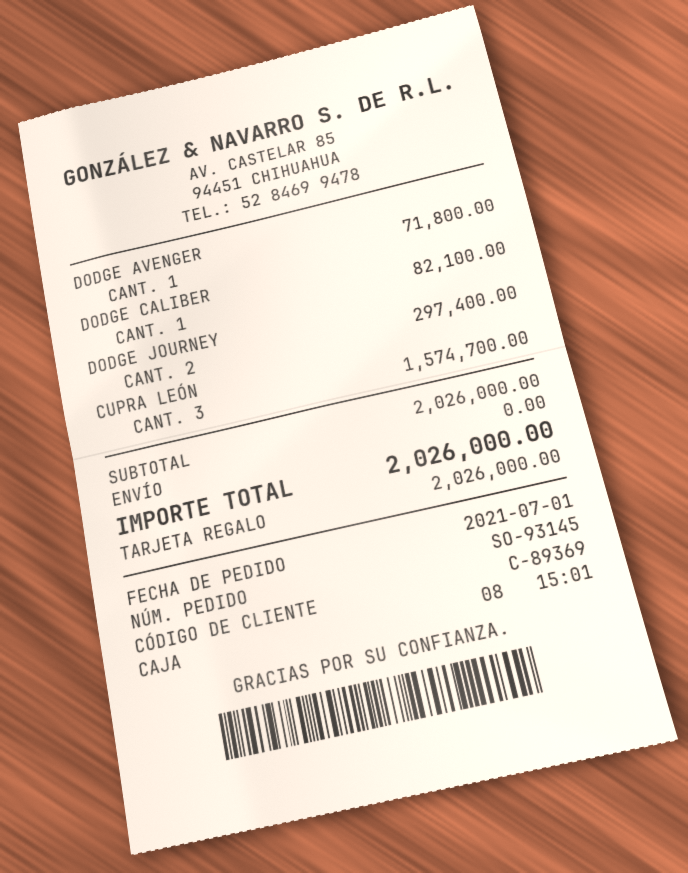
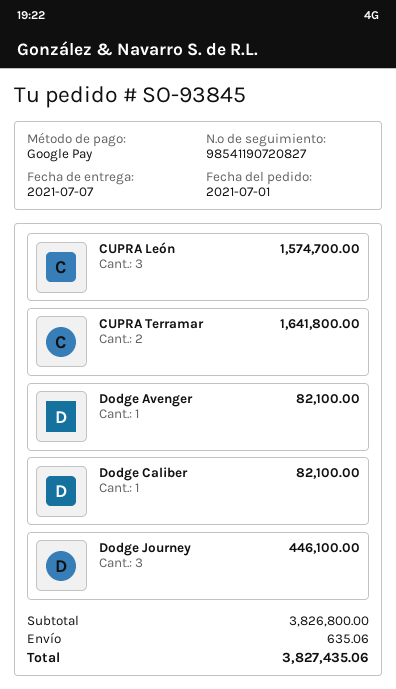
order number: SO-93145 -> SO-93845
payment method: gift card -> Google Pay
DODGE AVENGER: 1 for 71800.00 -> 1 for 82100.00
DODGE JOURNEY: 2 for 297400.00 -> 3 for 446100.00
CUPRA Terramar: none -> 2 for 1641800.00
subtotal: 2026000.00 -> 3826800.00
shipping: 0.00 -> 635.06
total: 2026000.00 -> 3827435.06

